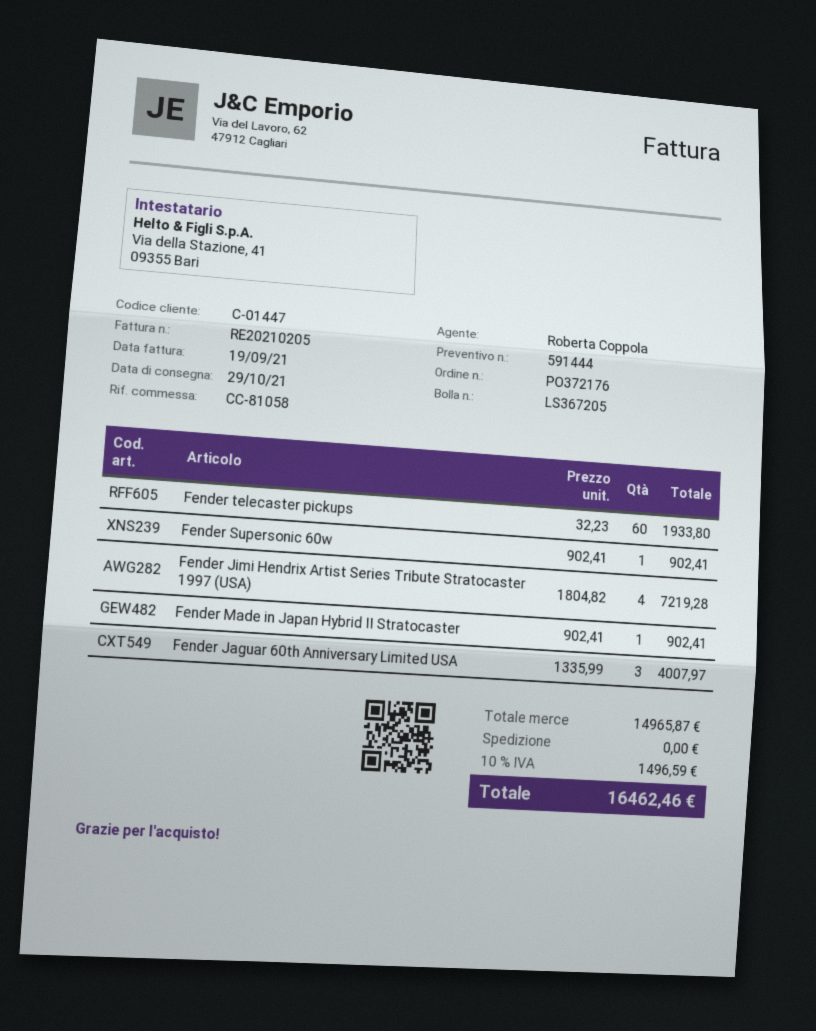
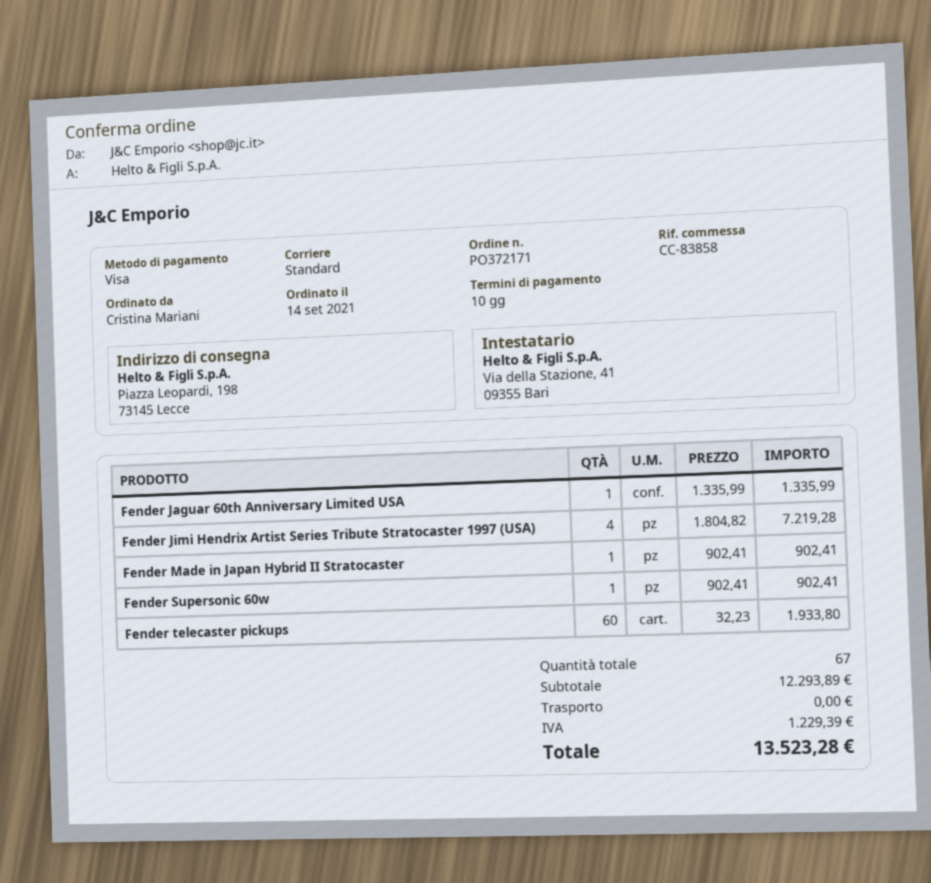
order number: PO372176 -> PO372171
reference: CC-81058 -> CC-83858
Fender Jaguar 60th Anniversary Limited USA: 3 x 1335.99 = 4007.97 -> 1 x 1335.99 = 1335.99
subtotal: 14965.87 -> 12293.89
tax: 1496.59 -> 1229.39
total: 16462.46 -> 13523.28

